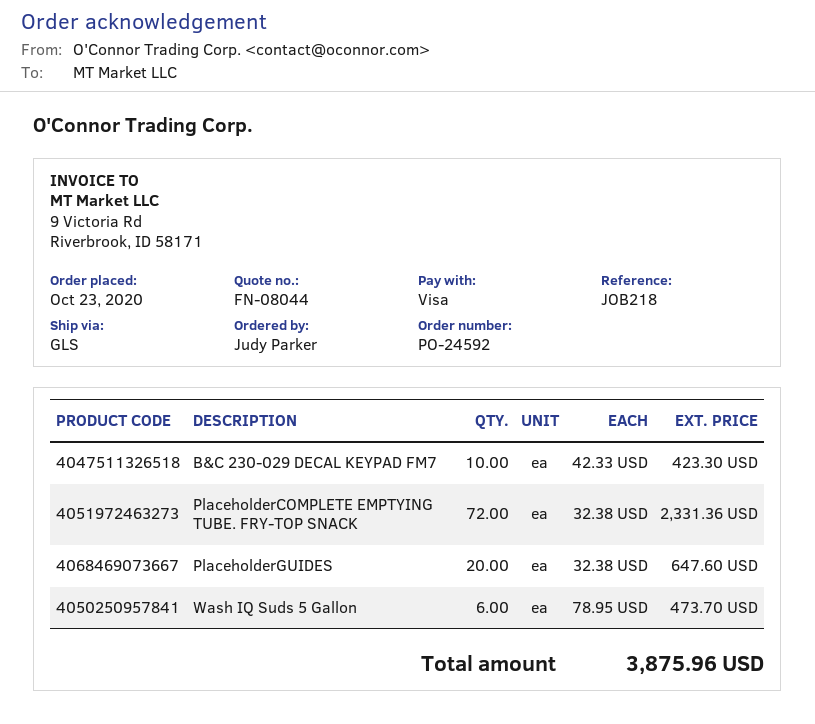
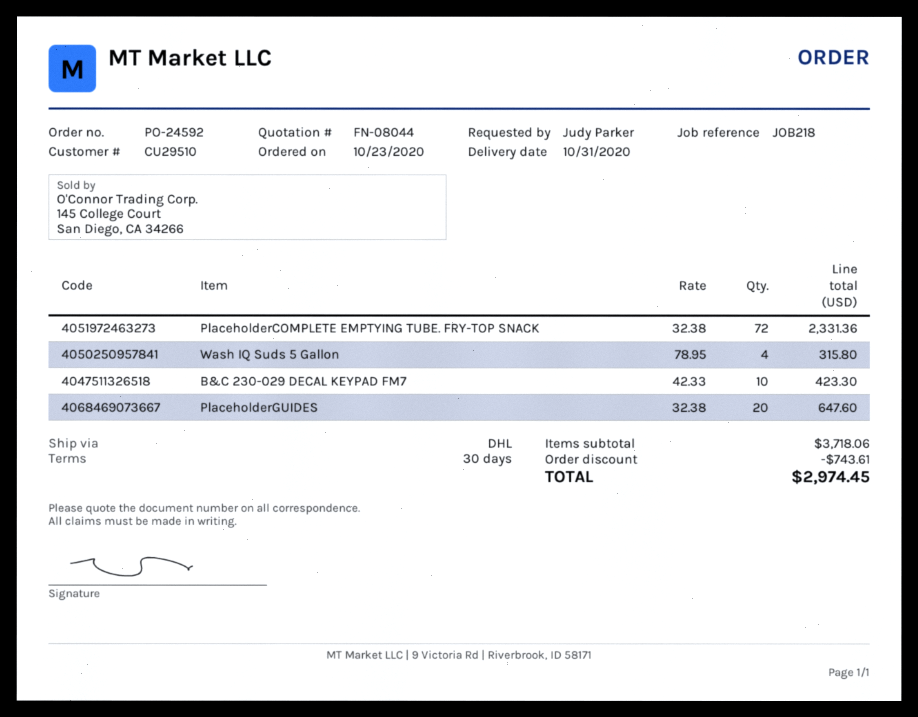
shipping method: GLS -> DHL
Wash IQ Suds 5 Gallon: 6 x 78.95 = 473.70 -> 4 x 78.95 = 315.80
discount: none -> 743.61
total: 3875.96 -> 2974.45

